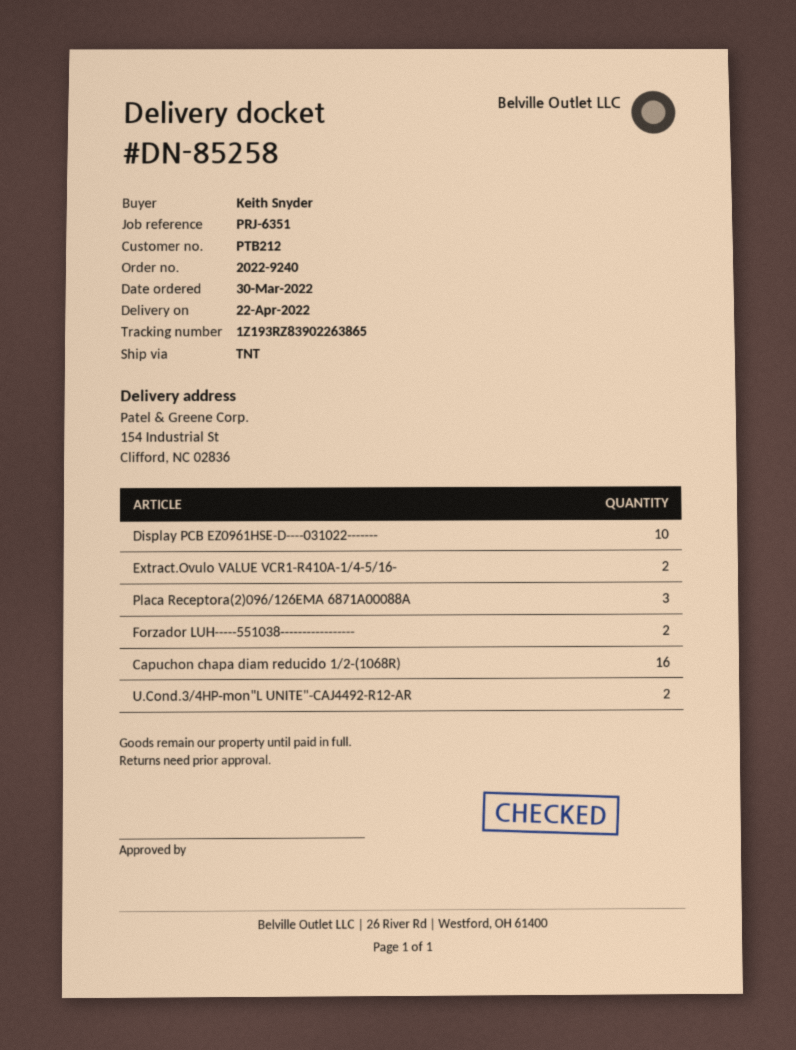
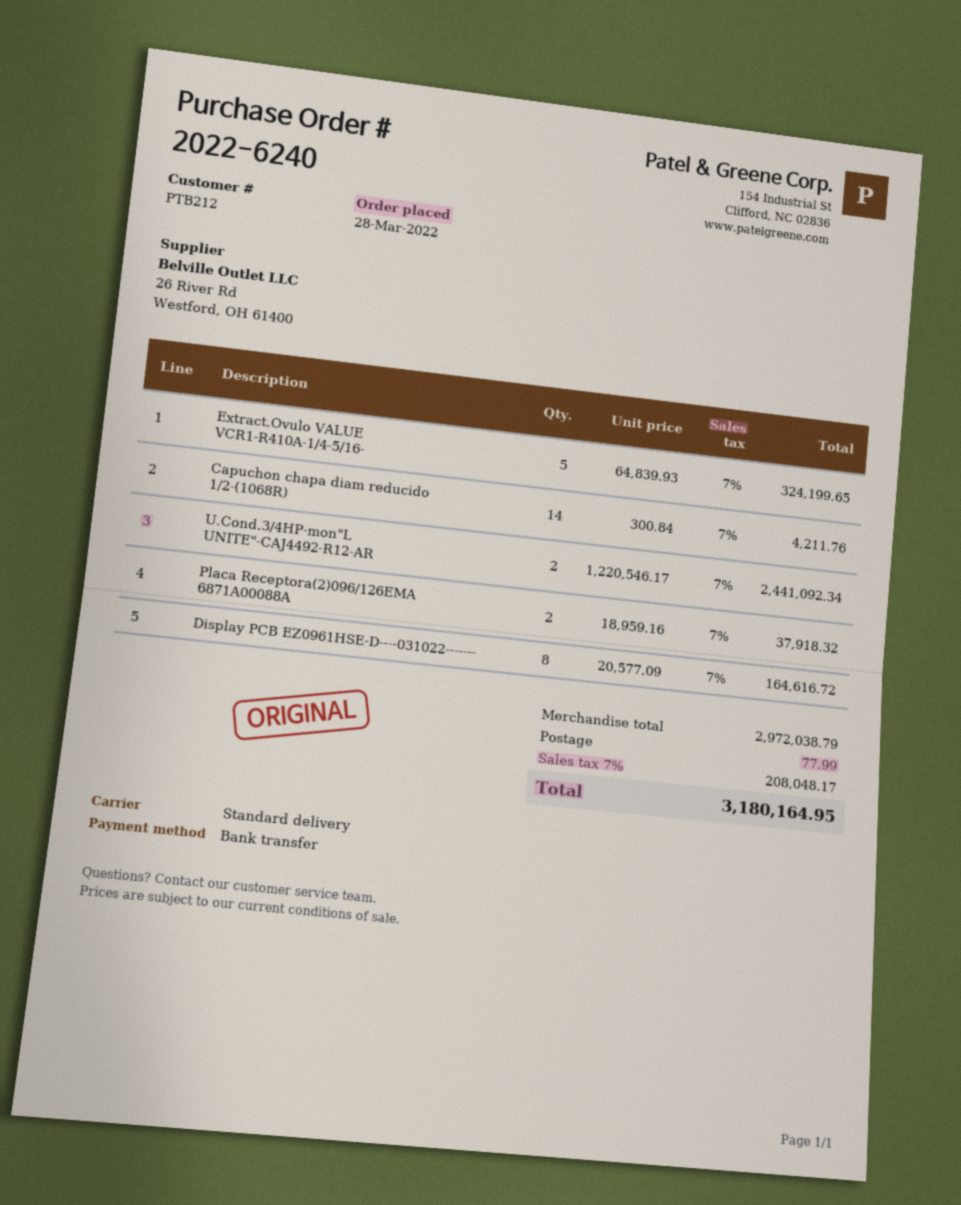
order number: 2022-9240 -> 2022-6240
order date: 2022-03-30 -> 2022-03-28
shipping method: TNT -> standard
Display PCB EZ0961HSE-D----031022-------: 10 -> 8
Extract.Ovulo VALUE VCR1-R410A-1/4-5/16-: 2 -> 5
Placa Receptora(2)096/126EMA 6871A00088A: 3 -> 2
Forzador LUH-----551038-----------------: 2 -> none
Capuchon chapa diam reducido 1/2-(1068R): 16 -> 14

